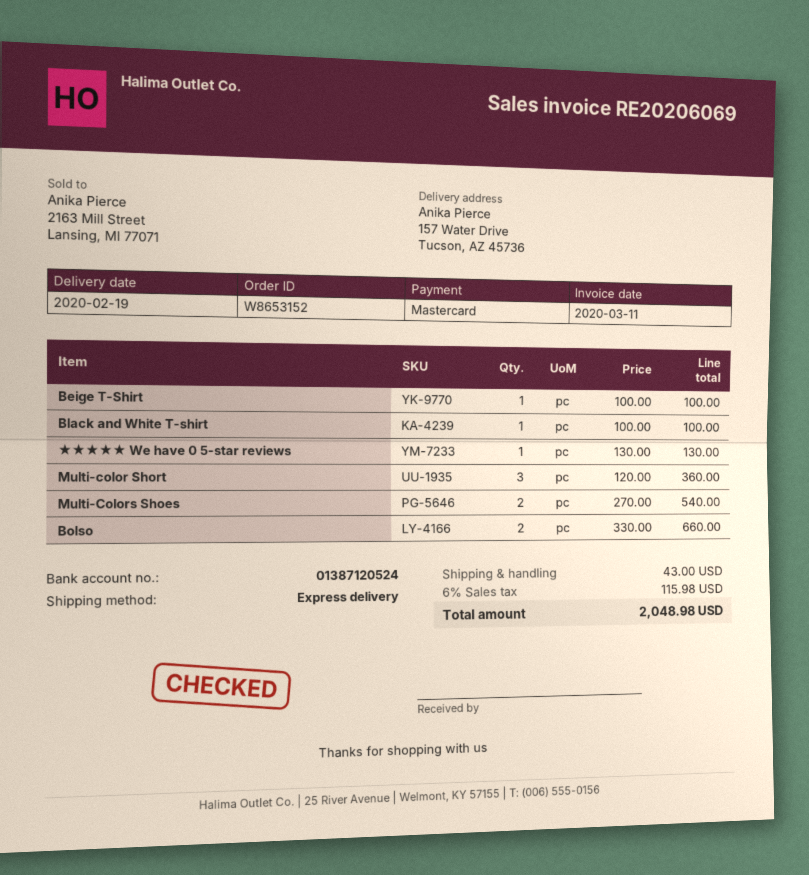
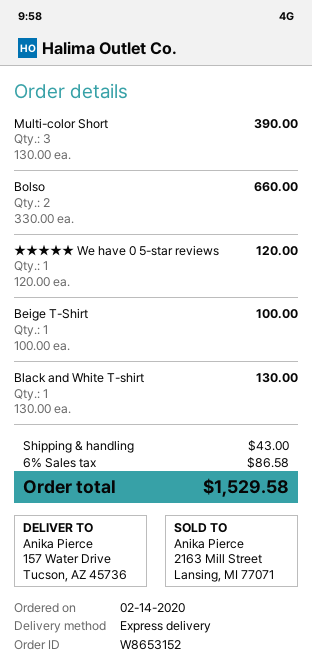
Black and White T-shirt: 1 x 100.00 = 100.00 -> 1 x 130.00 = 130.00
★★★★★ We have 0 5-star reviews: 1 x 130.00 = 130.00 -> 1 x 120.00 = 120.00
Multi-color Short: 3 x 120.00 = 360.00 -> 3 x 130.00 = 390.00
Multi-Colors Shoes: 2 x 270.00 = 540.00 -> none
tax: 6% = 115.98 -> 6% = 86.58
total: 2048.98 -> 1529.58

